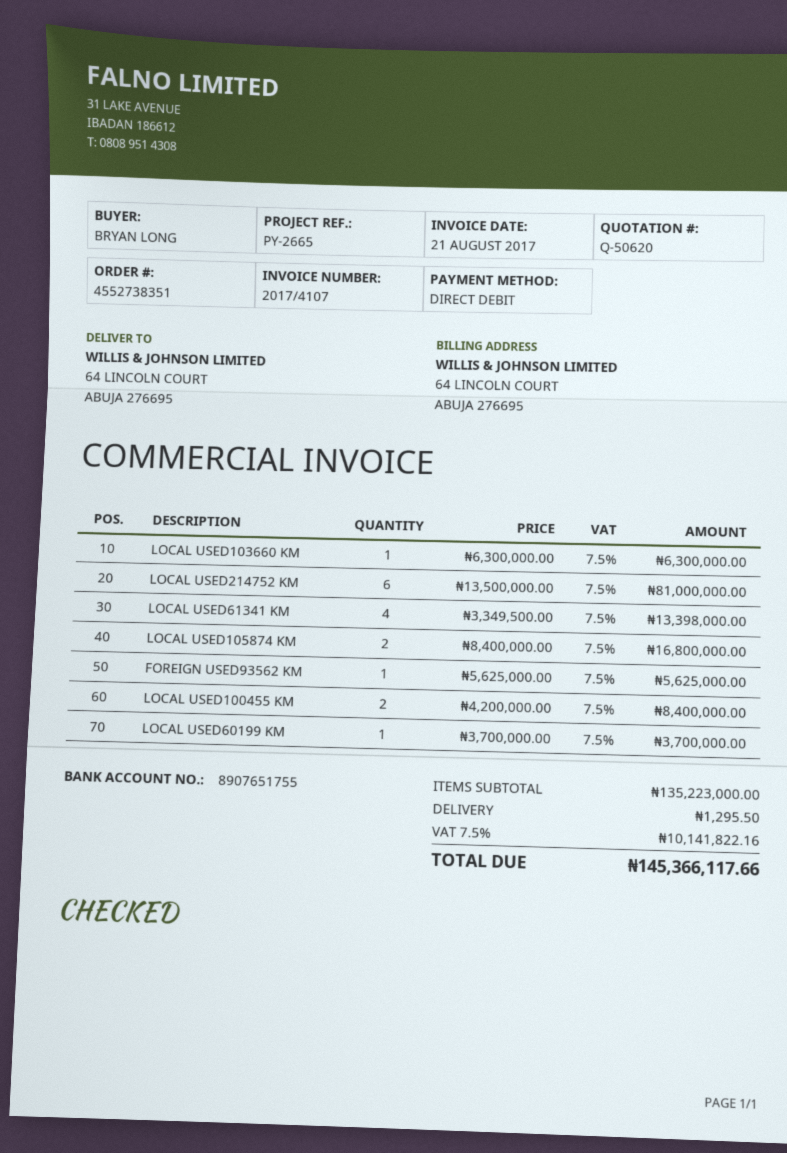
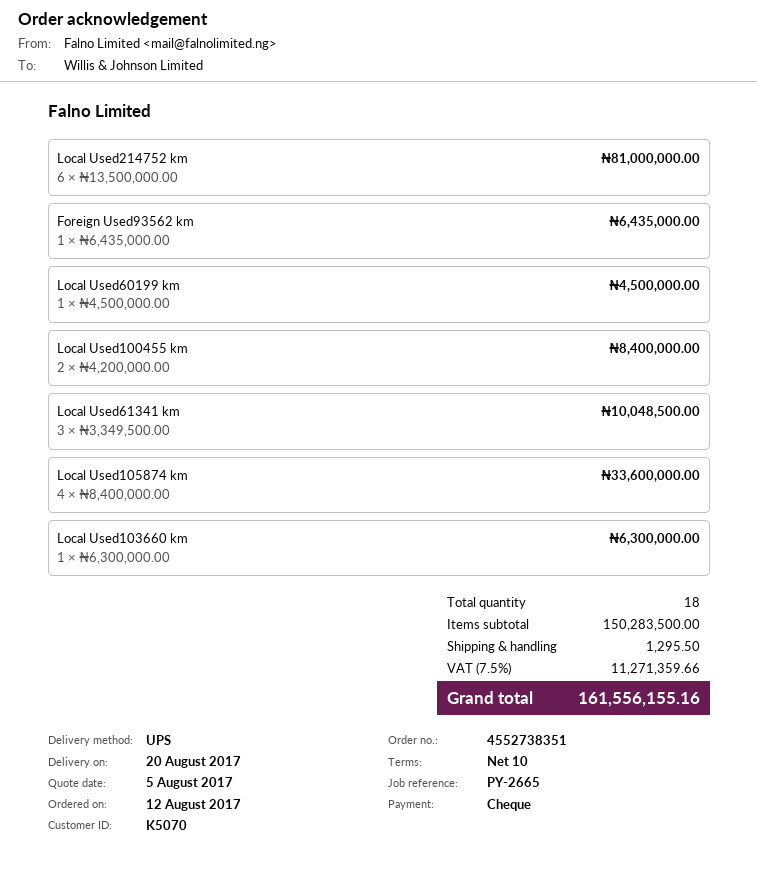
payment method: direct debit -> cheque
LOCAL USED61341 KM: 4 x 3349500.00 = 13398000.00 -> 3 x 3349500.00 = 10048500.00
LOCAL USED105874 KM: 2 x 8400000.00 = 16800000.00 -> 4 x 8400000.00 = 33600000.00
FOREIGN USED93562 KM: 1 x 5625000.00 = 5625000.00 -> 1 x 6435000.00 = 6435000.00
LOCAL USED60199 KM: 1 x 3700000.00 = 3700000.00 -> 1 x 4500000.00 = 4500000.00
subtotal: 135223000.00 -> 150283500.00
tax: 7.5% = 10141822.16 -> 7.5% = 11271359.66
total: 145366117.66 -> 161556155.16

